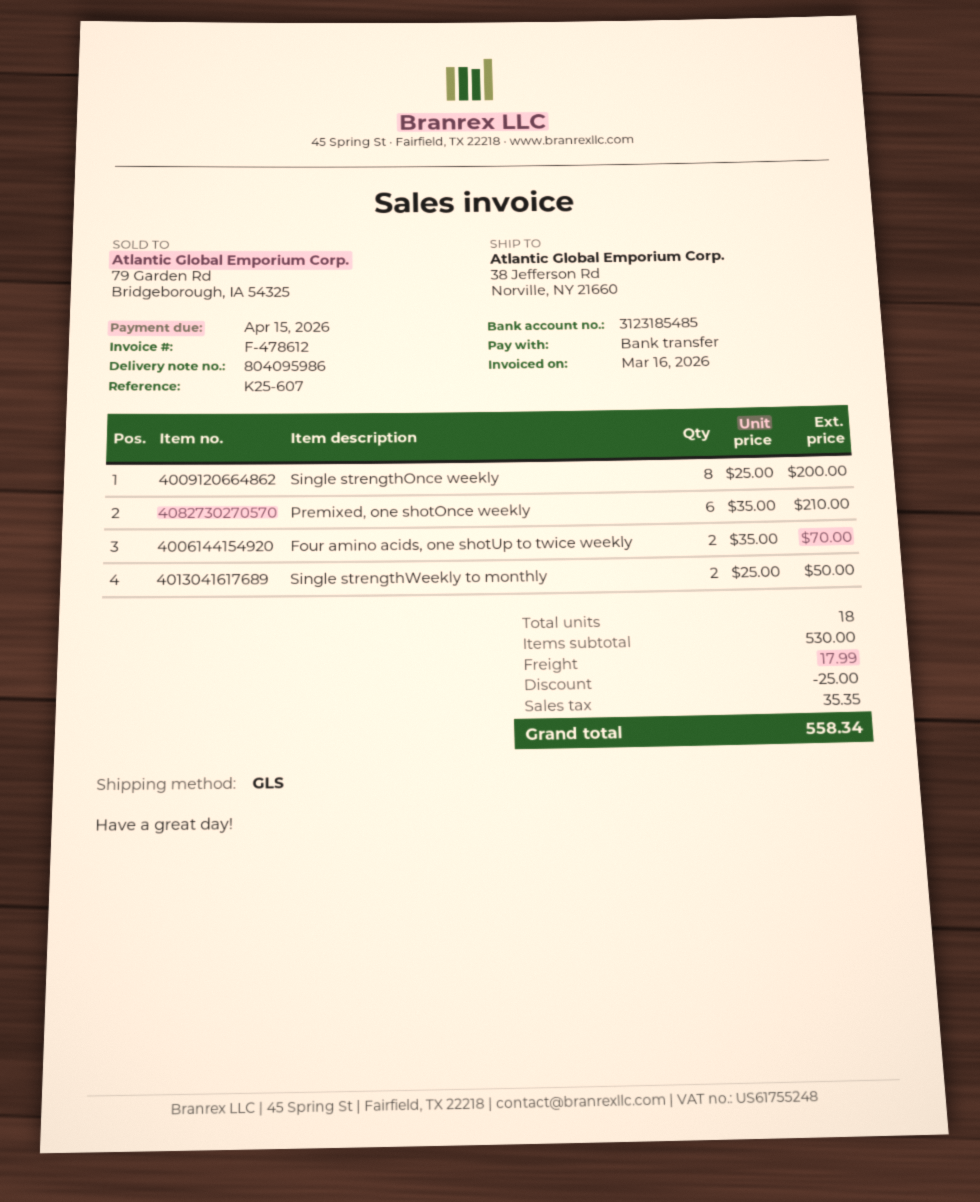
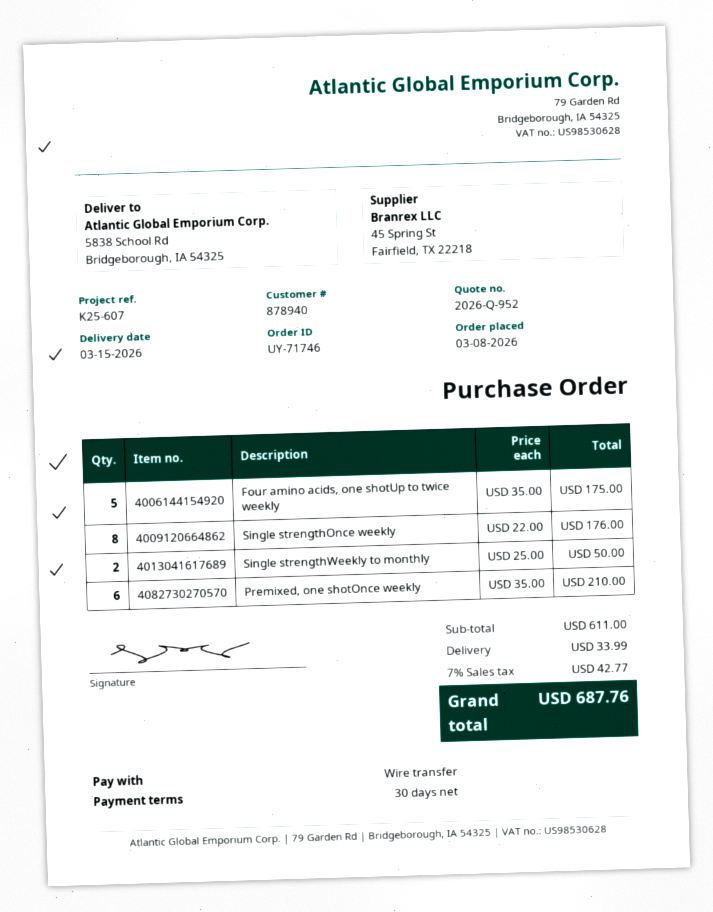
ship to: 38 Jefferson Rd, Norville, NY 21660 -> 5838 School Rd, Bridgeborough, IA 54325
Single strengthOnce weekly: 8 x 25.00 = 200.00 -> 8 x 22.00 = 176.00
Four amino acids, one shotUp to twice weekly: 2 x 35.00 = 70.00 -> 5 x 35.00 = 175.00
subtotal: 530.00 -> 611.00
discount: 25.00 -> none
shipping: 17.99 -> 33.99
tax: 35.35 -> 42.77
total: 558.34 -> 687.76

